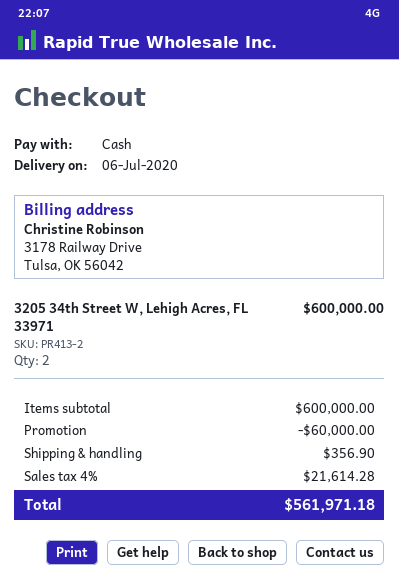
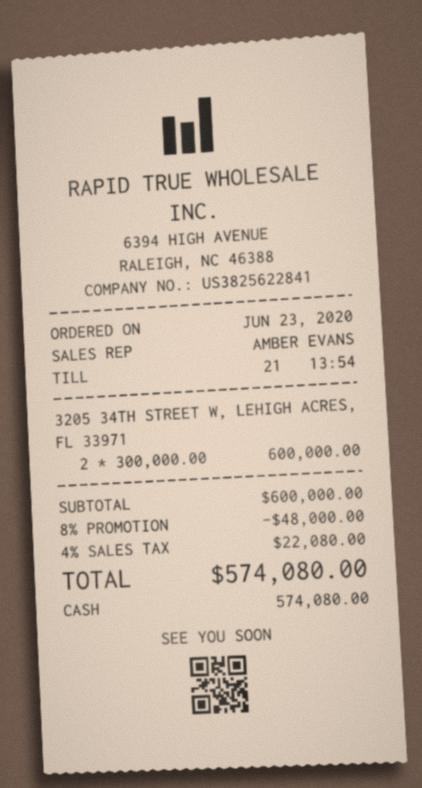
discount: 60000.00 -> 48000.00
shipping: 356.90 -> none
tax: 4% = 21614.28 -> 4% = 22080.00
total: 561971.18 -> 574080.00

